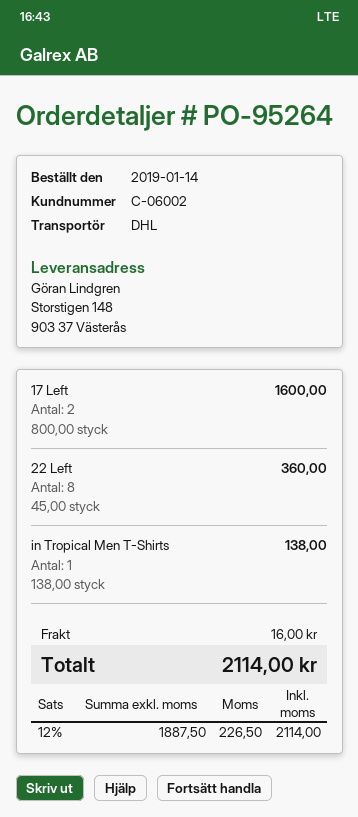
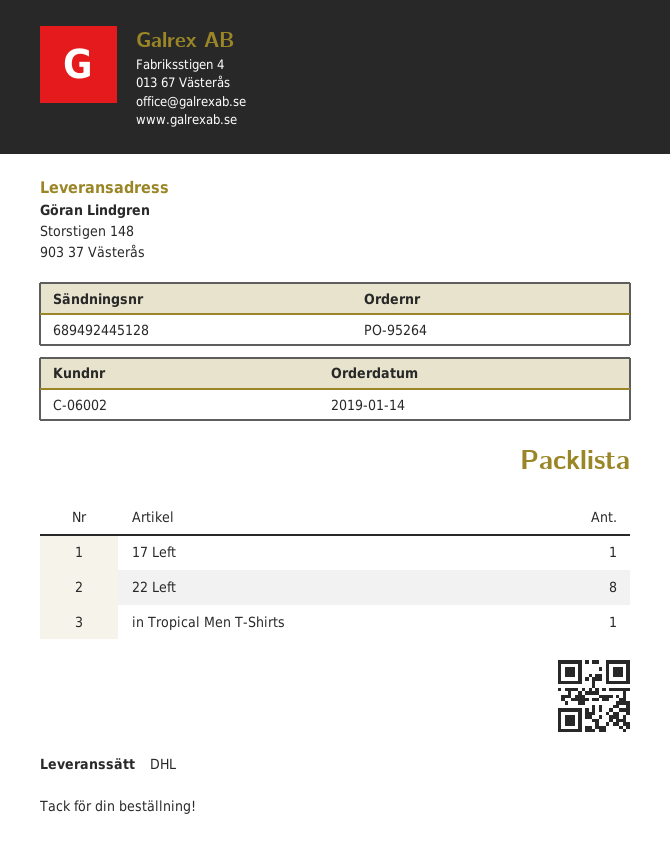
17 Left: 2 -> 1

